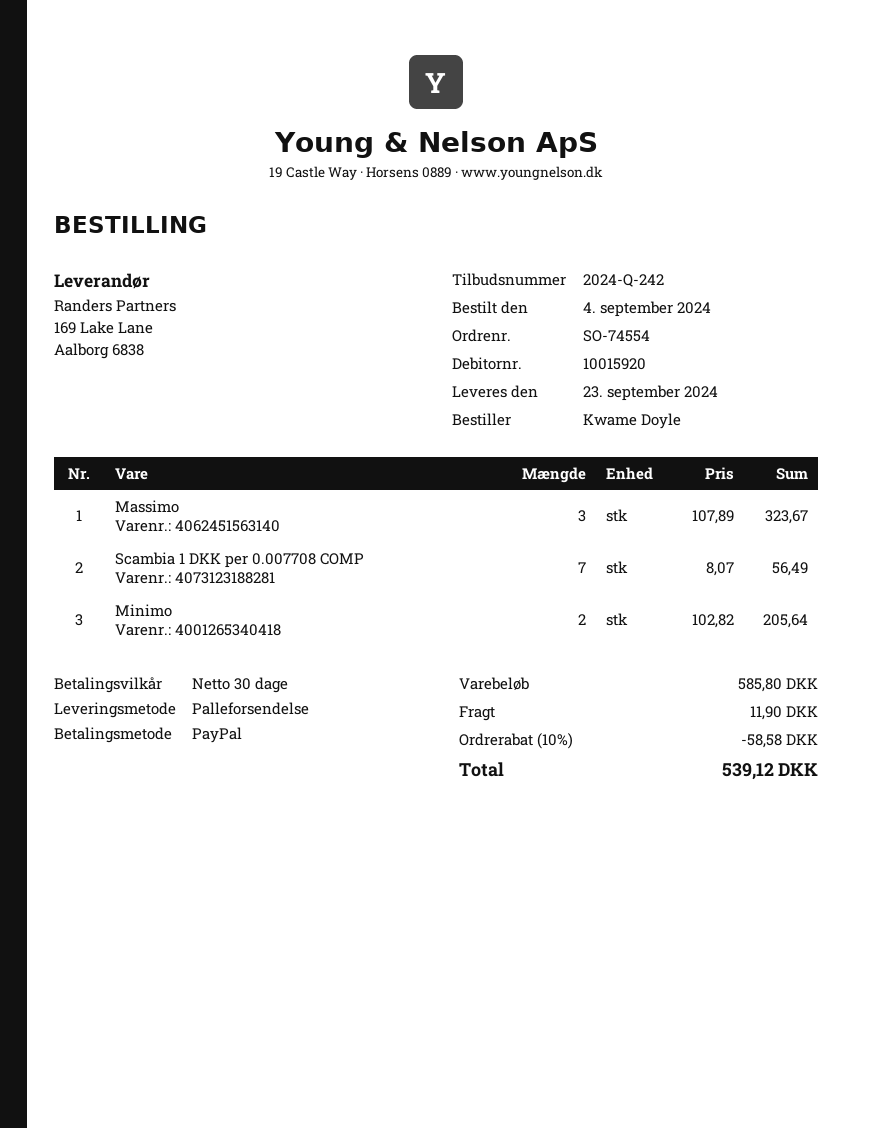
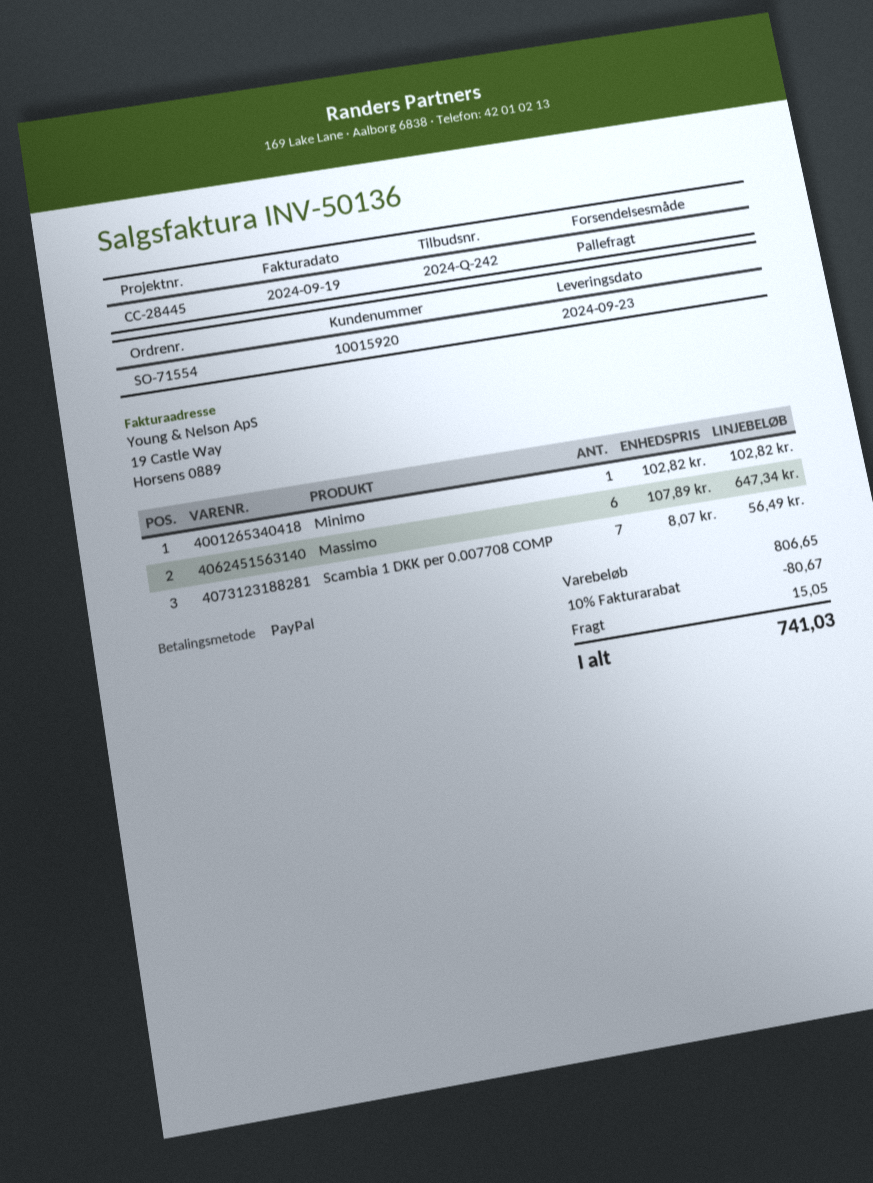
order number: SO-74554 -> SO-71554
Massimo: 3 x 107.89 = 323.67 -> 6 x 107.89 = 647.34
Minimo: 2 x 102.82 = 205.64 -> 1 x 102.82 = 102.82
subtotal: 585.80 -> 806.65
discount: 10% = 58.58 -> 10% = 80.67
shipping: 11.90 -> 15.05
total: 539.12 -> 741.03

